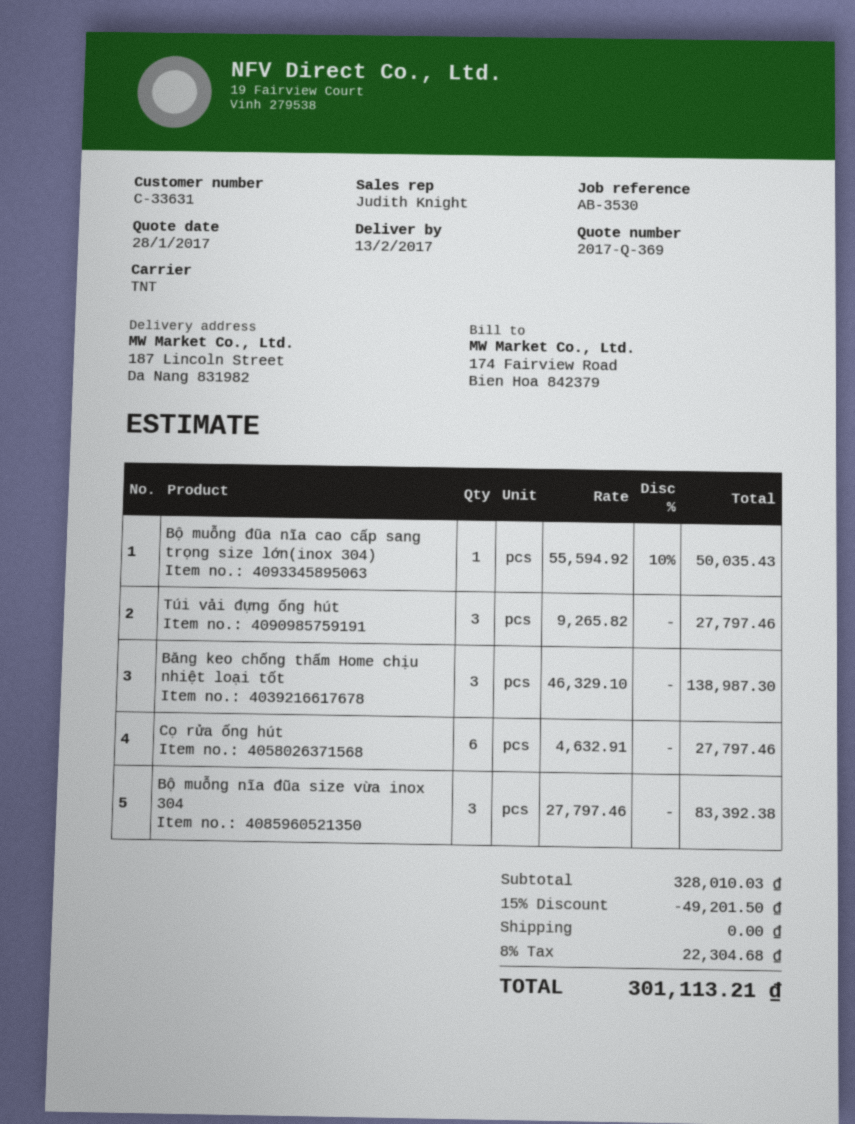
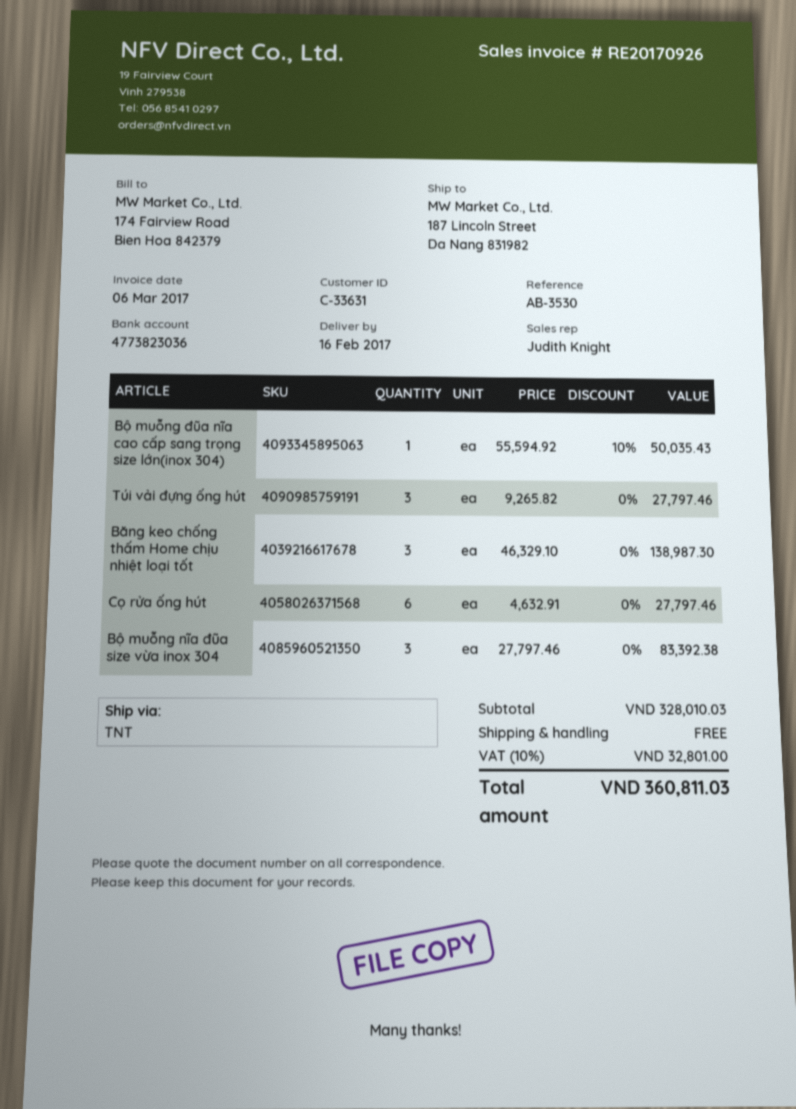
delivery date: 2017-02-13 -> 2017-02-16
discount: 15% = 49201.50 -> none
tax: 8% = 22304.68 -> 10% = 32801.00
total: 301113.21 -> 360811.03

